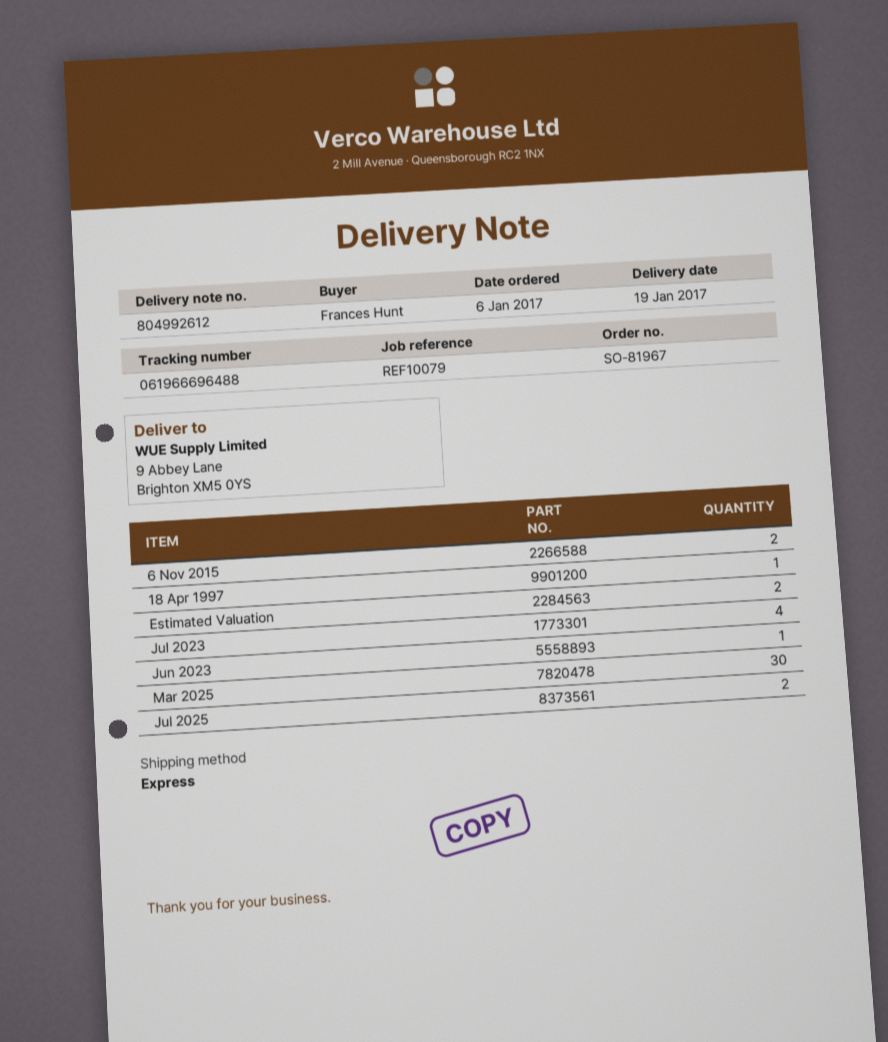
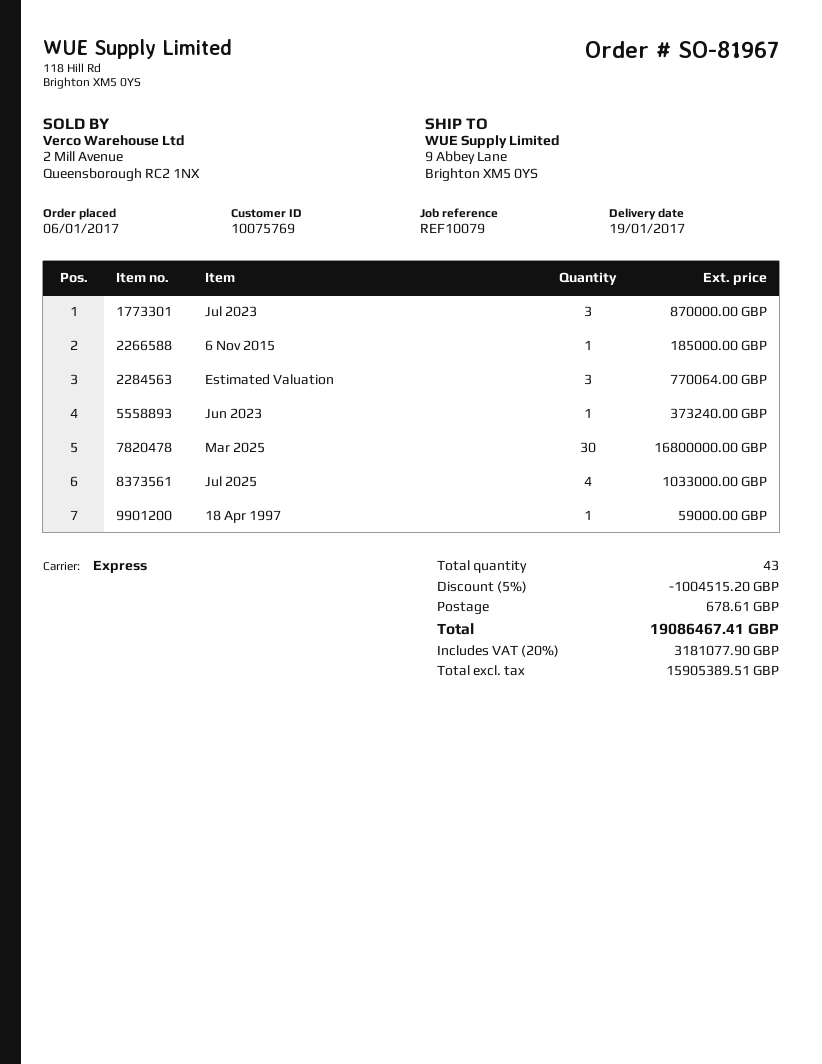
6 Nov 2015: 2 -> 1
Estimated Valuation: 2 -> 3
Jul 2023: 4 -> 3
Jul 2025: 2 -> 4

